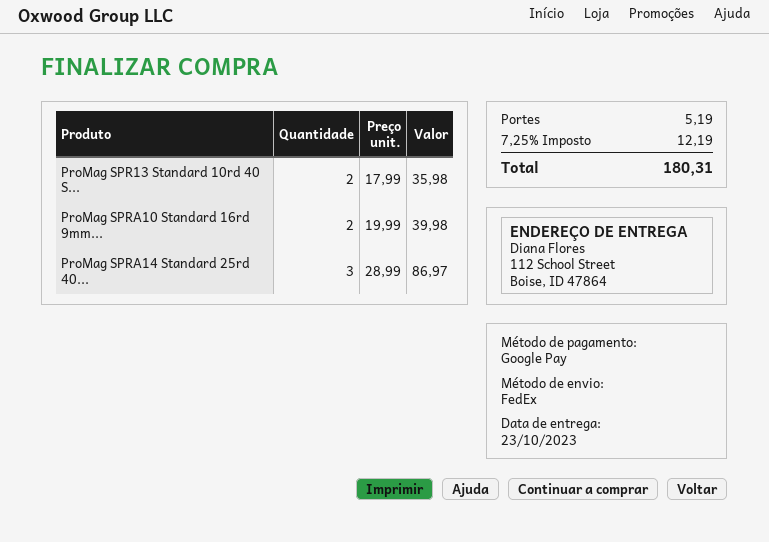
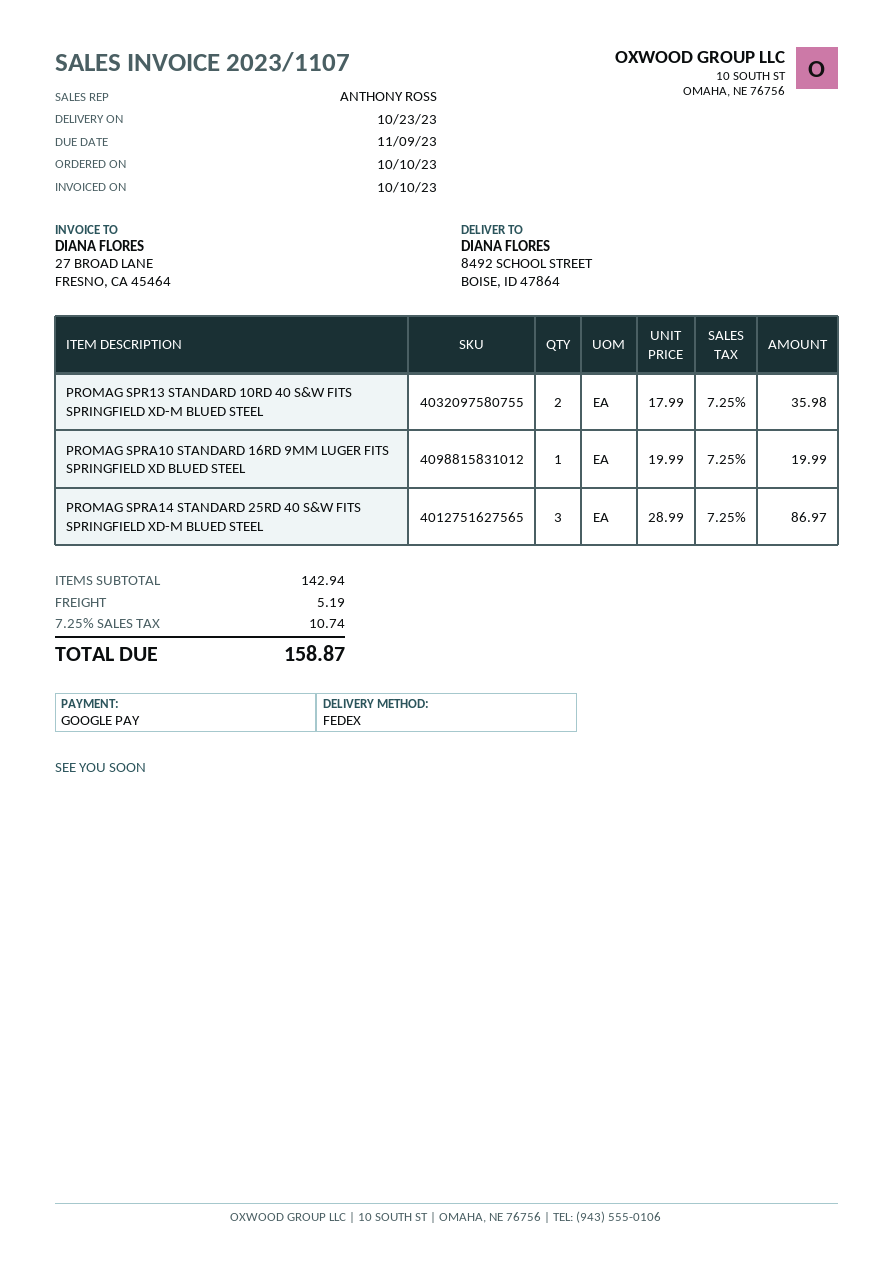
ship to: 112 School Street, Boise, ID 47864 -> 8492 SCHOOL STREET, BOISE, ID 47864
ProMag SPRA10 Standard 16rd 9mm...: 2 x 19.99 = 39.98 -> 1 x 19.99 = 19.99
tax: 7.25% = 12.19 -> 7.25% = 10.74
total: 180.31 -> 158.87

